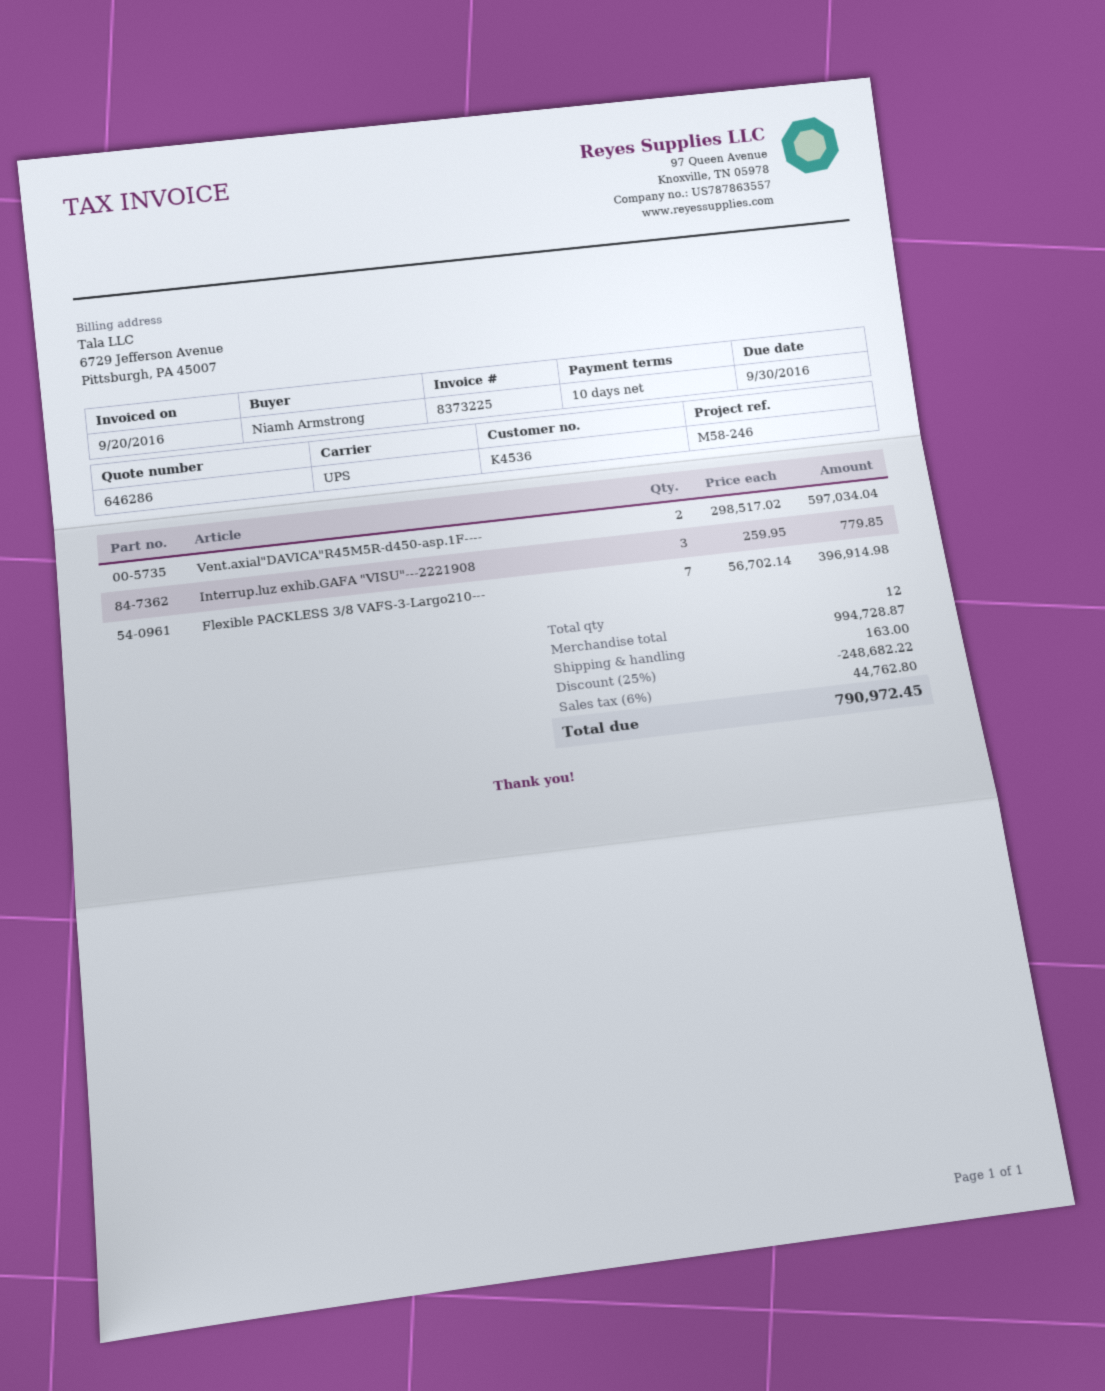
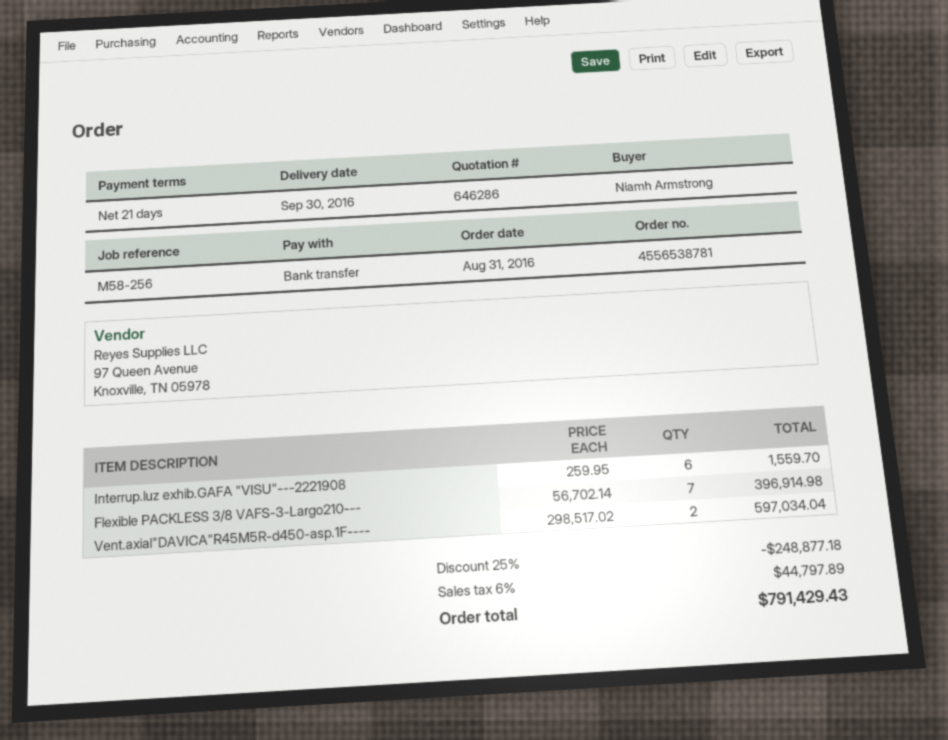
payment terms: 10 days -> 21 days
reference: M58-246 -> M58-256
Interrup.luz exhib.GAFA "VISU"---2221908: 3 x 259.95 = 779.85 -> 6 x 259.95 = 1559.70
discount: 25% = 248682.22 -> 25% = 248877.18
shipping: 163.00 -> none
tax: 6% = 44762.80 -> 6% = 44797.89
total: 790972.45 -> 791429.43

